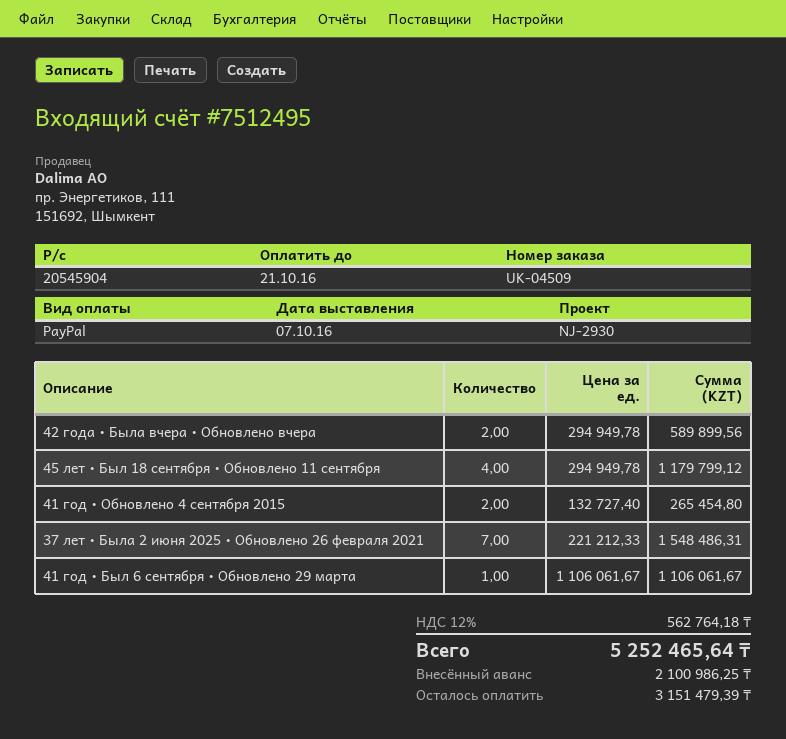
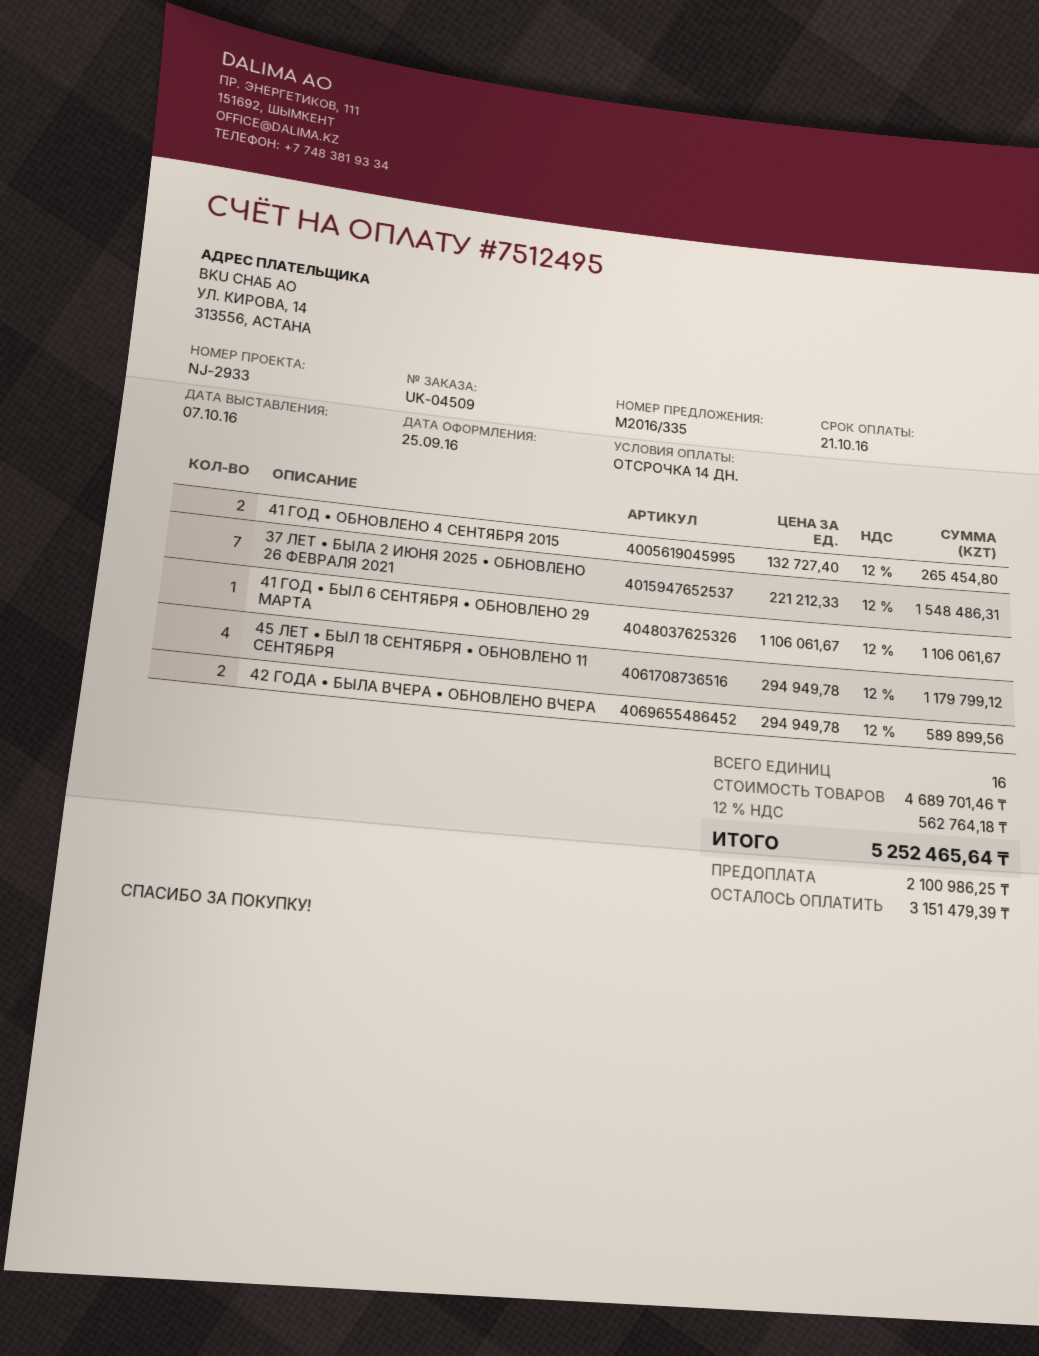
reference: NJ-2930 -> NJ-2933

